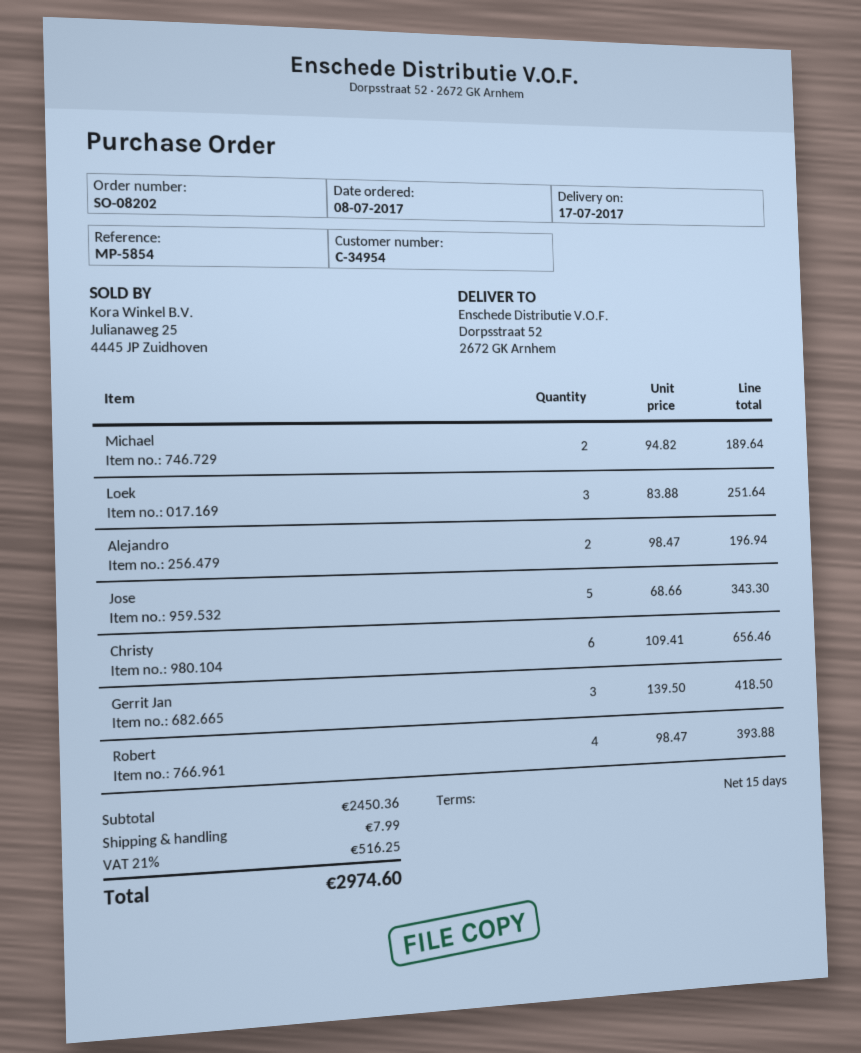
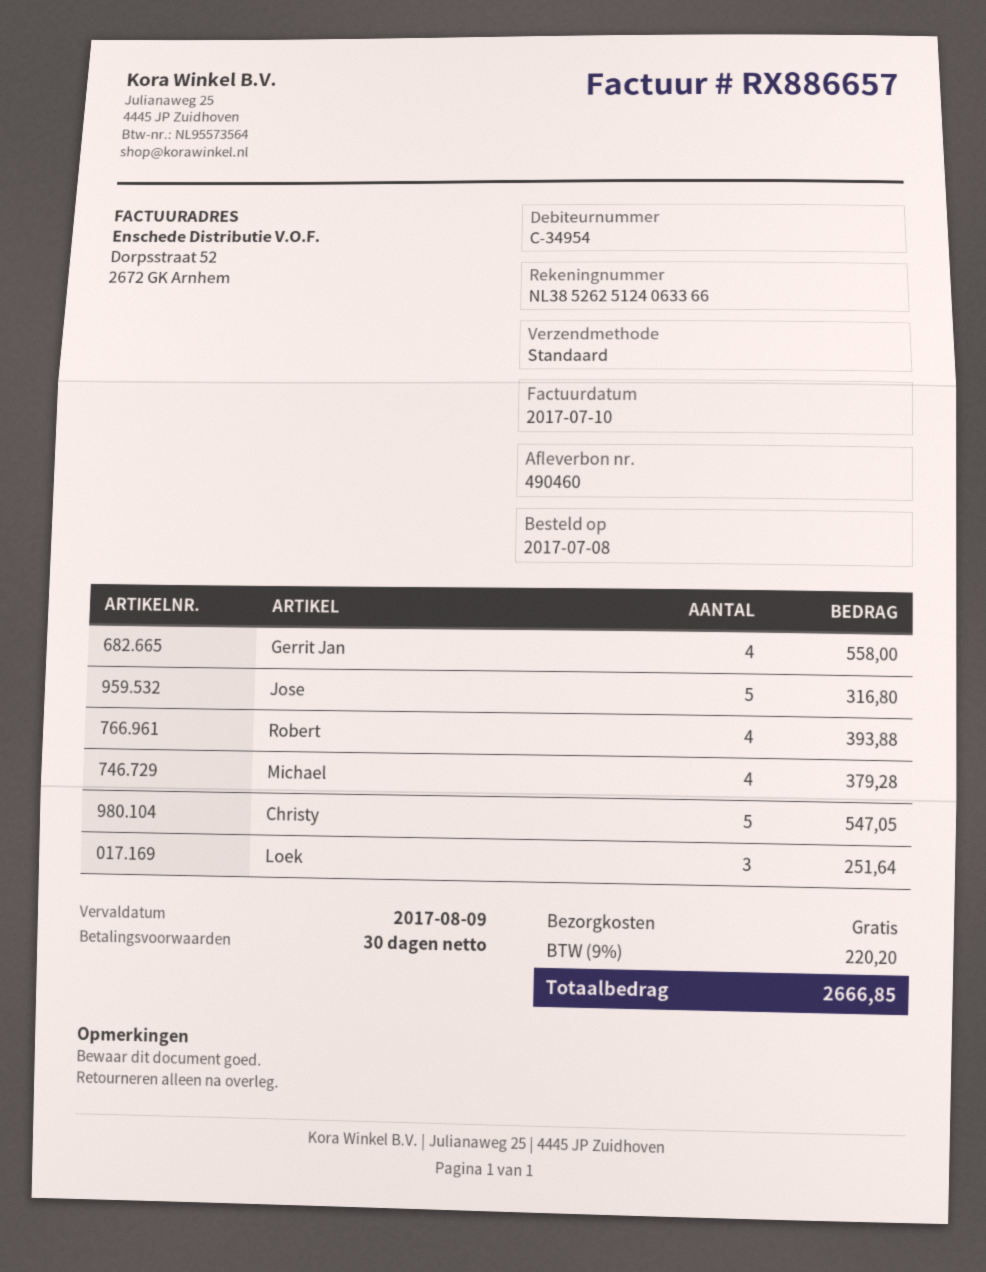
payment terms: 15 days -> 30 days
Michael: 2 for 189.64 -> 4 for 379.28
Alejandro: 2 for 196.94 -> none
Jose: 5 for 343.30 -> 5 for 316.80
Christy: 6 for 656.46 -> 5 for 547.05
Gerrit Jan: 3 for 418.50 -> 4 for 558.00
shipping: 7.99 -> 0.00
tax: 21% = 516.25 -> 9% = 220.20
total: 2974.60 -> 2666.85

